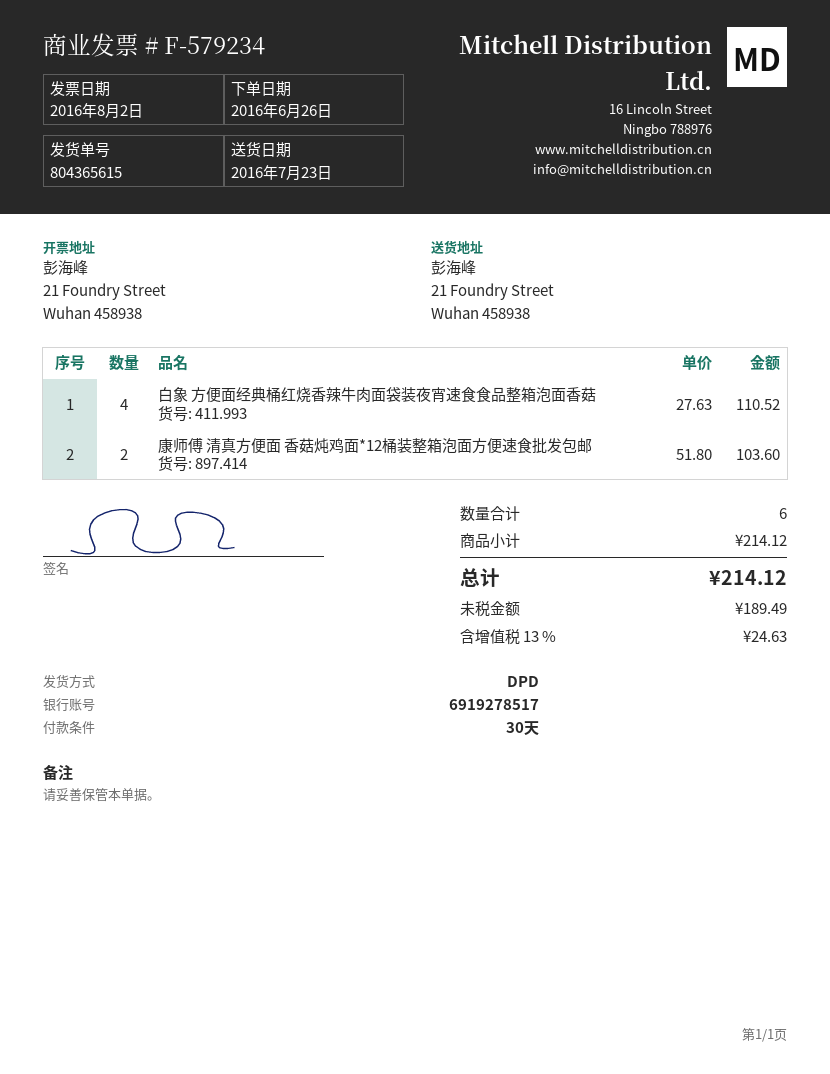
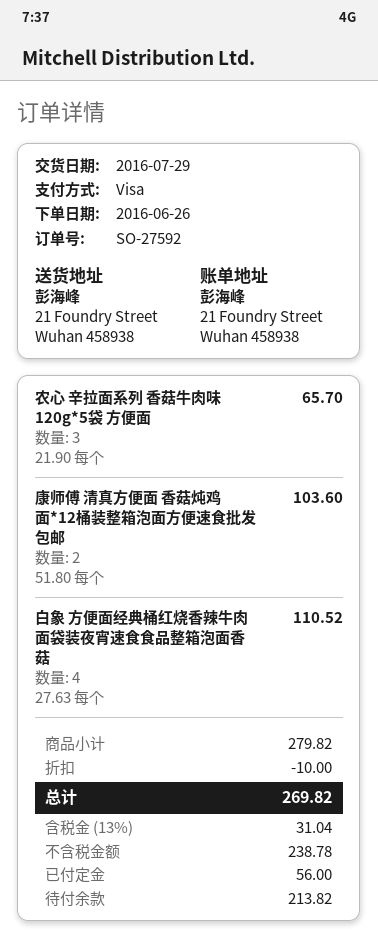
delivery date: 2016-07-23 -> 2016-07-29
农心 辛拉面系列 香菇牛肉味 120g*5袋 方便面: none -> 3 x 21.90 = 65.70
subtotal: 214.12 -> 279.82
discount: none -> 10.00
net: 189.49 -> 238.78
tax: 13% = 24.63 -> 13% = 31.04
total: 214.12 -> 269.82

